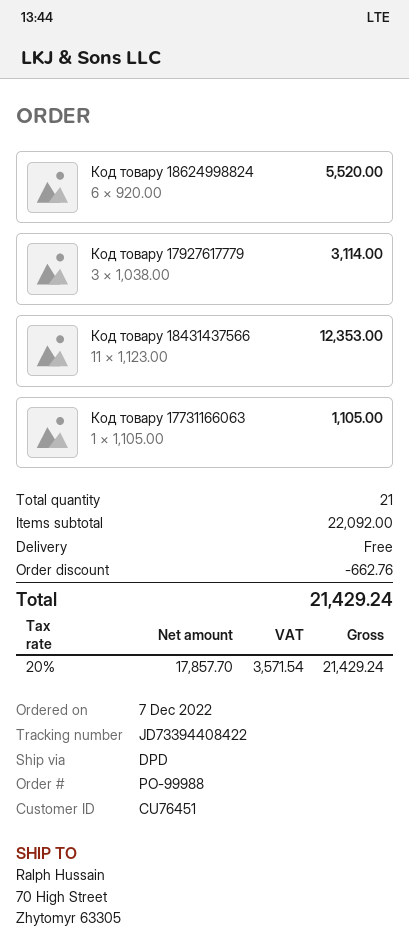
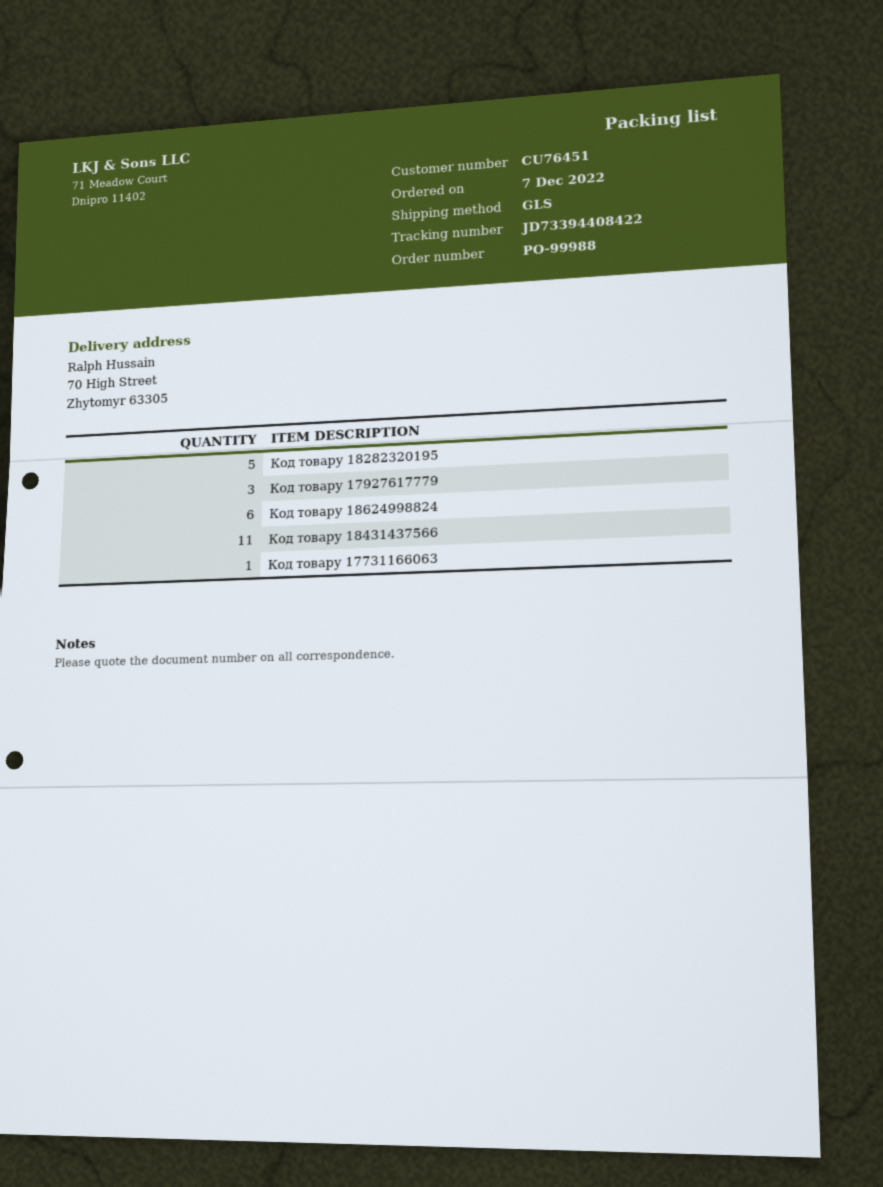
shipping method: DPD -> GLS
Код товару 18282320195: none -> 5

